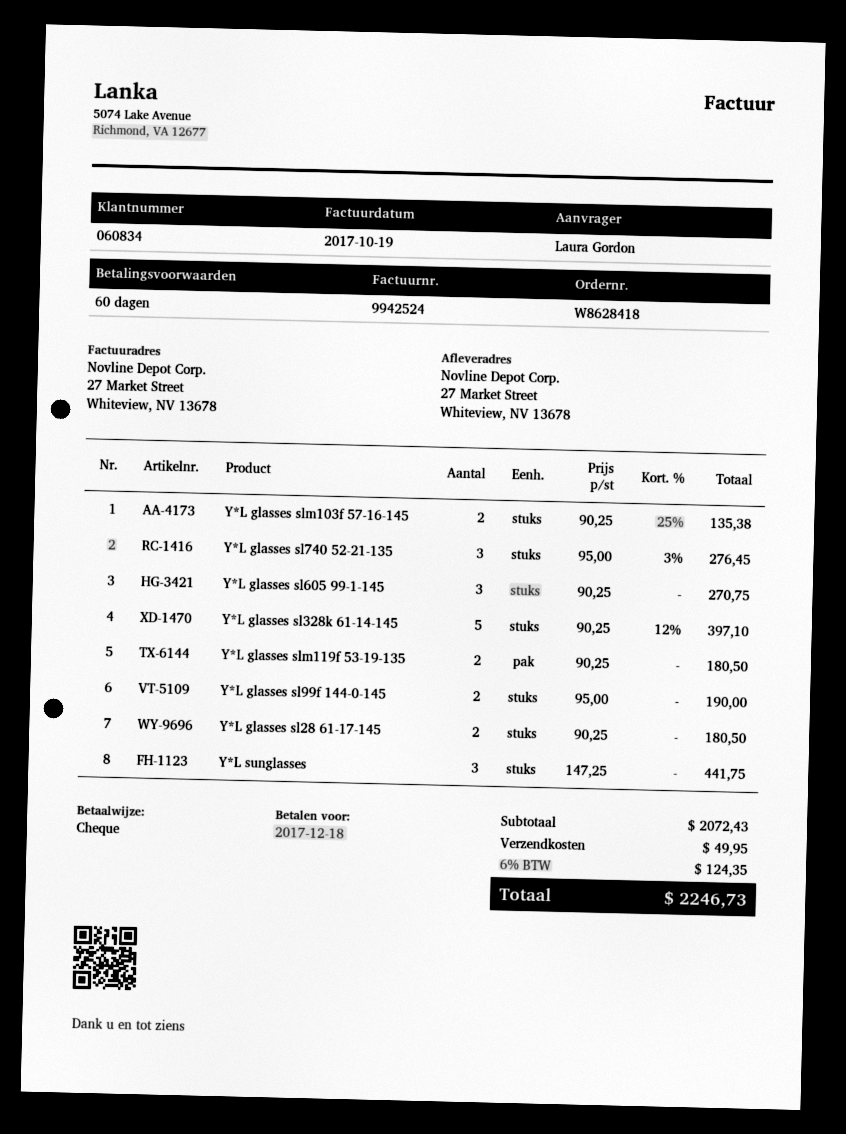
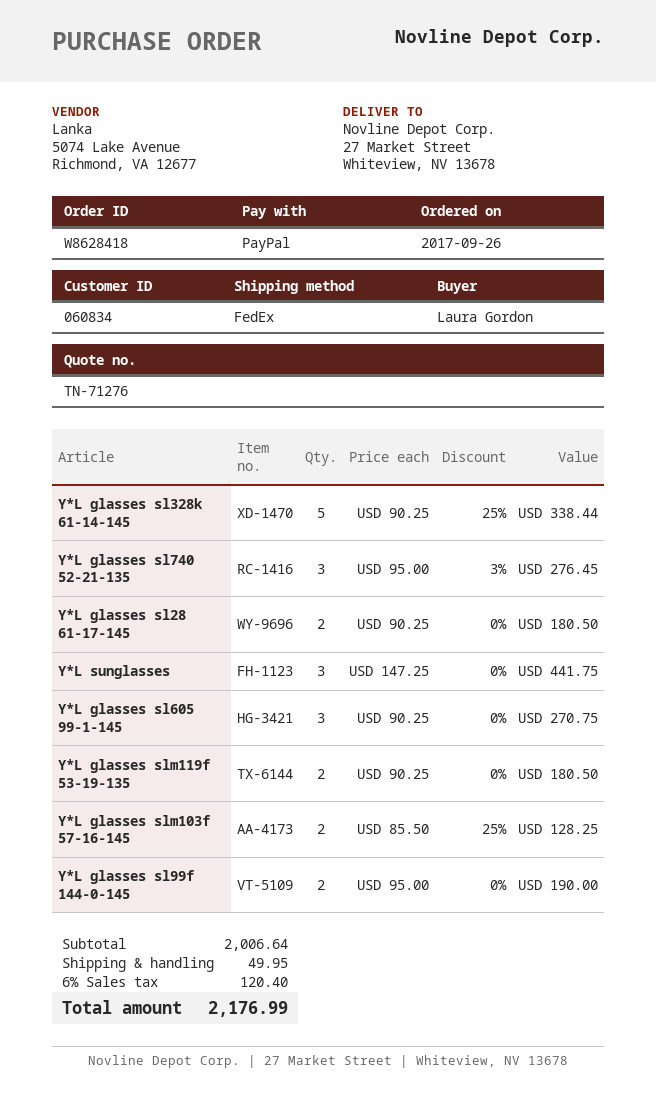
payment method: cheque -> PayPal
Y*L glasses slm103f 57-16-145: 2 x 90.25 - 25% = 135.38 -> 2 x 85.50 - 25% = 128.25
Y*L glasses sl328k 61-14-145: 5 x 90.25 - 12% = 397.10 -> 5 x 90.25 - 25% = 338.44
subtotal: 2072.43 -> 2006.64
tax: 6% = 124.35 -> 6% = 120.40
total: 2246.73 -> 2176.99

